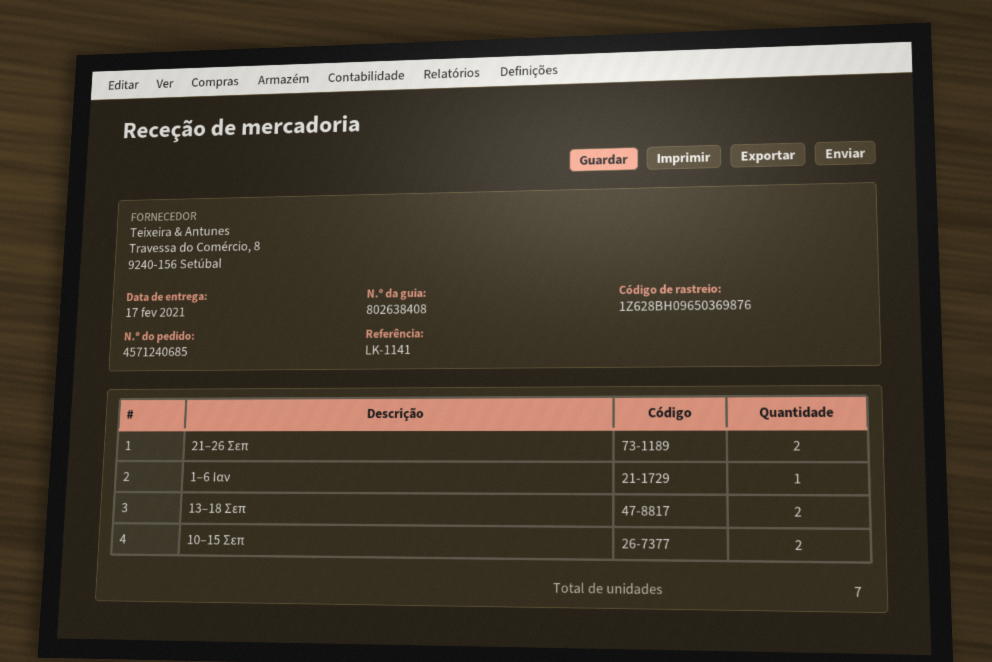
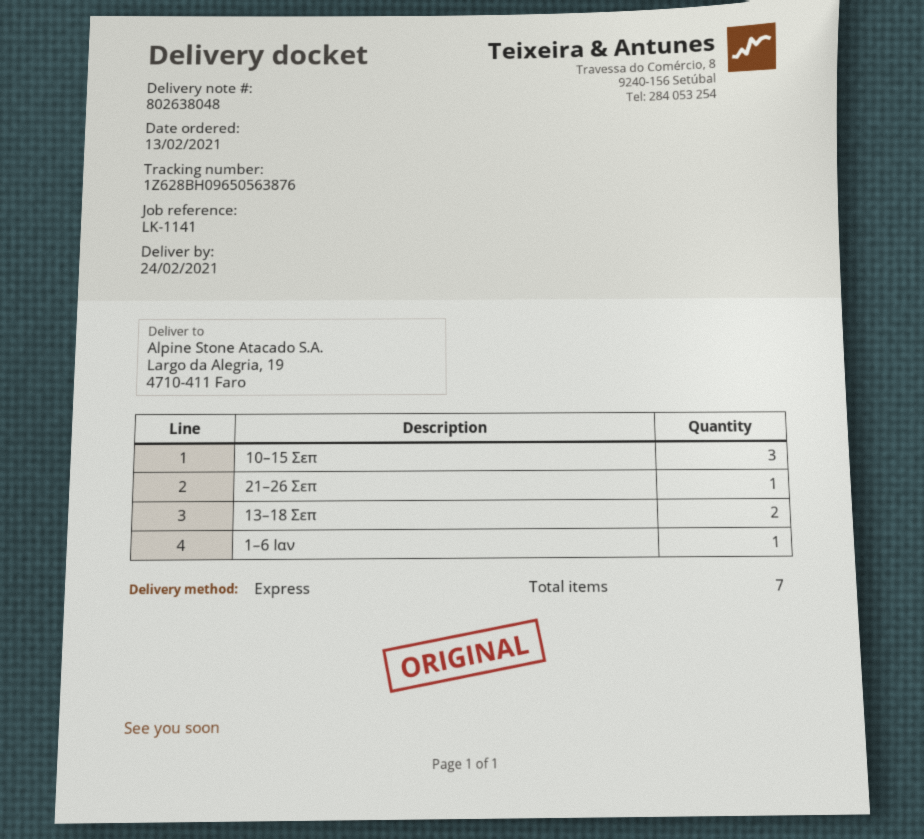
delivery note number: 802638408 -> 802638048
delivery date: 2021-02-17 -> 2021-02-24
tracking number: 1Z628BH09650369876 -> 1Z628BH09650563876
21–26 Σεπ: 2 -> 1
10–15 Σεπ: 2 -> 3

